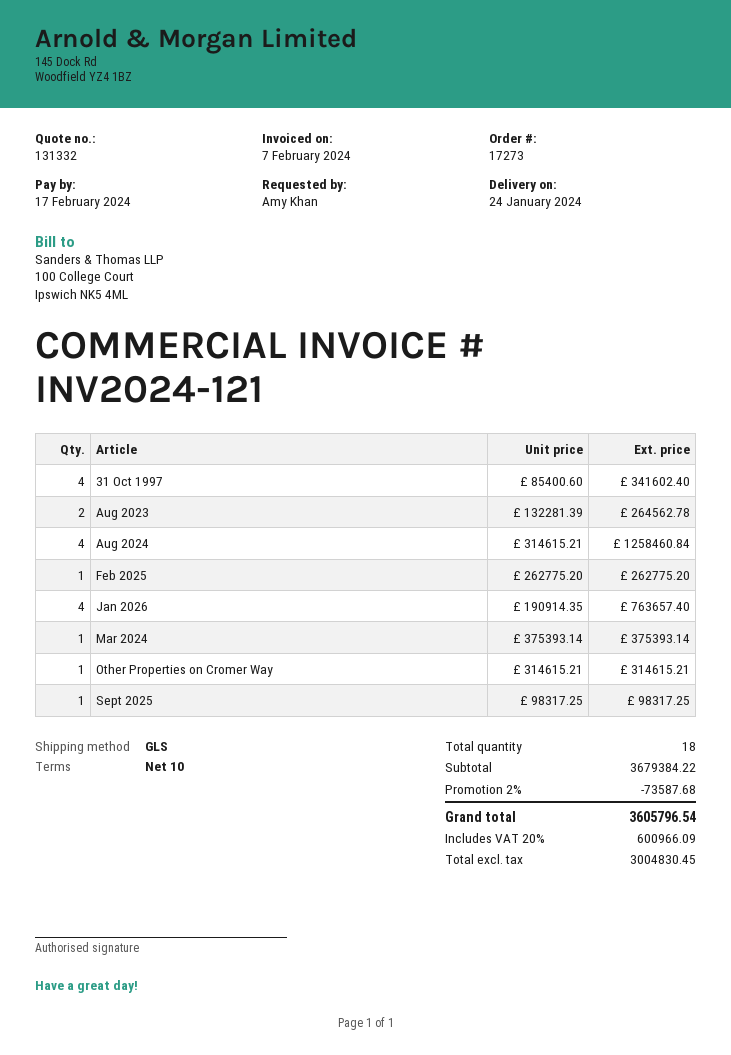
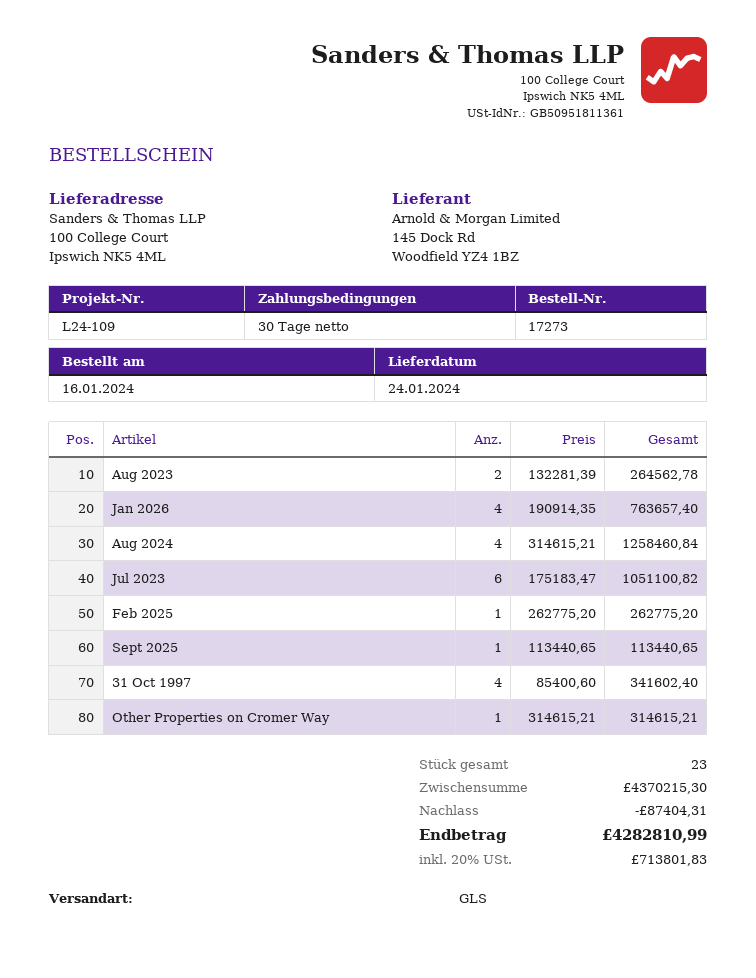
payment terms: 10 days -> 30 days
Mar 2024: 1 x 375393.14 = 375393.14 -> none
Sept 2025: 1 x 98317.25 = 98317.25 -> 1 x 113440.65 = 113440.65
Jul 2023: none -> 6 x 175183.47 = 1051100.82
total quantity: 18 -> 23
subtotal: 3679384.22 -> 4370215.30
discount: 73587.68 -> 87404.31
tax: 20% = 600966.09 -> 20% = 713801.83
total: 3605796.54 -> 4282810.99

